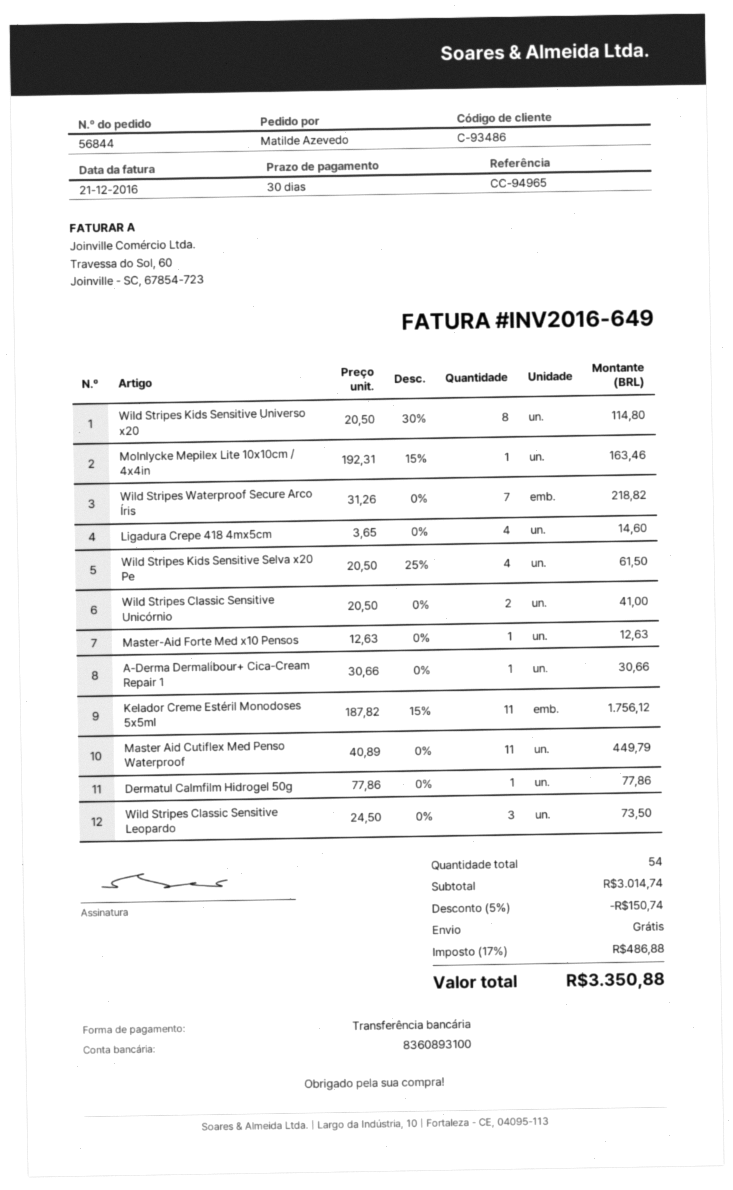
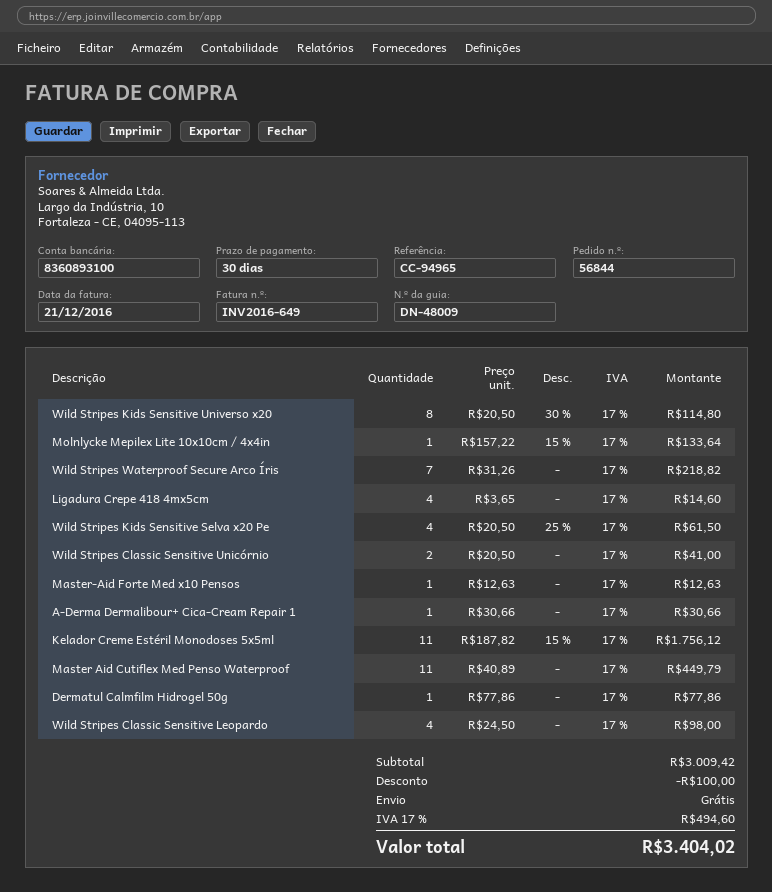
Molnlycke Mepilex Lite 10x10cm / 4x4in: 1 x 192.31 - 15% = 163.46 -> 1 x 157.22 - 15% = 133.64
Wild Stripes Classic Sensitive Leopardo: 3 x 24.50 = 73.50 -> 4 x 24.50 = 98.00
subtotal: 3014.74 -> 3009.42
discount: 150.74 -> 100.00
tax: 17% = 486.88 -> 17% = 494.60
total: 3350.88 -> 3404.02

